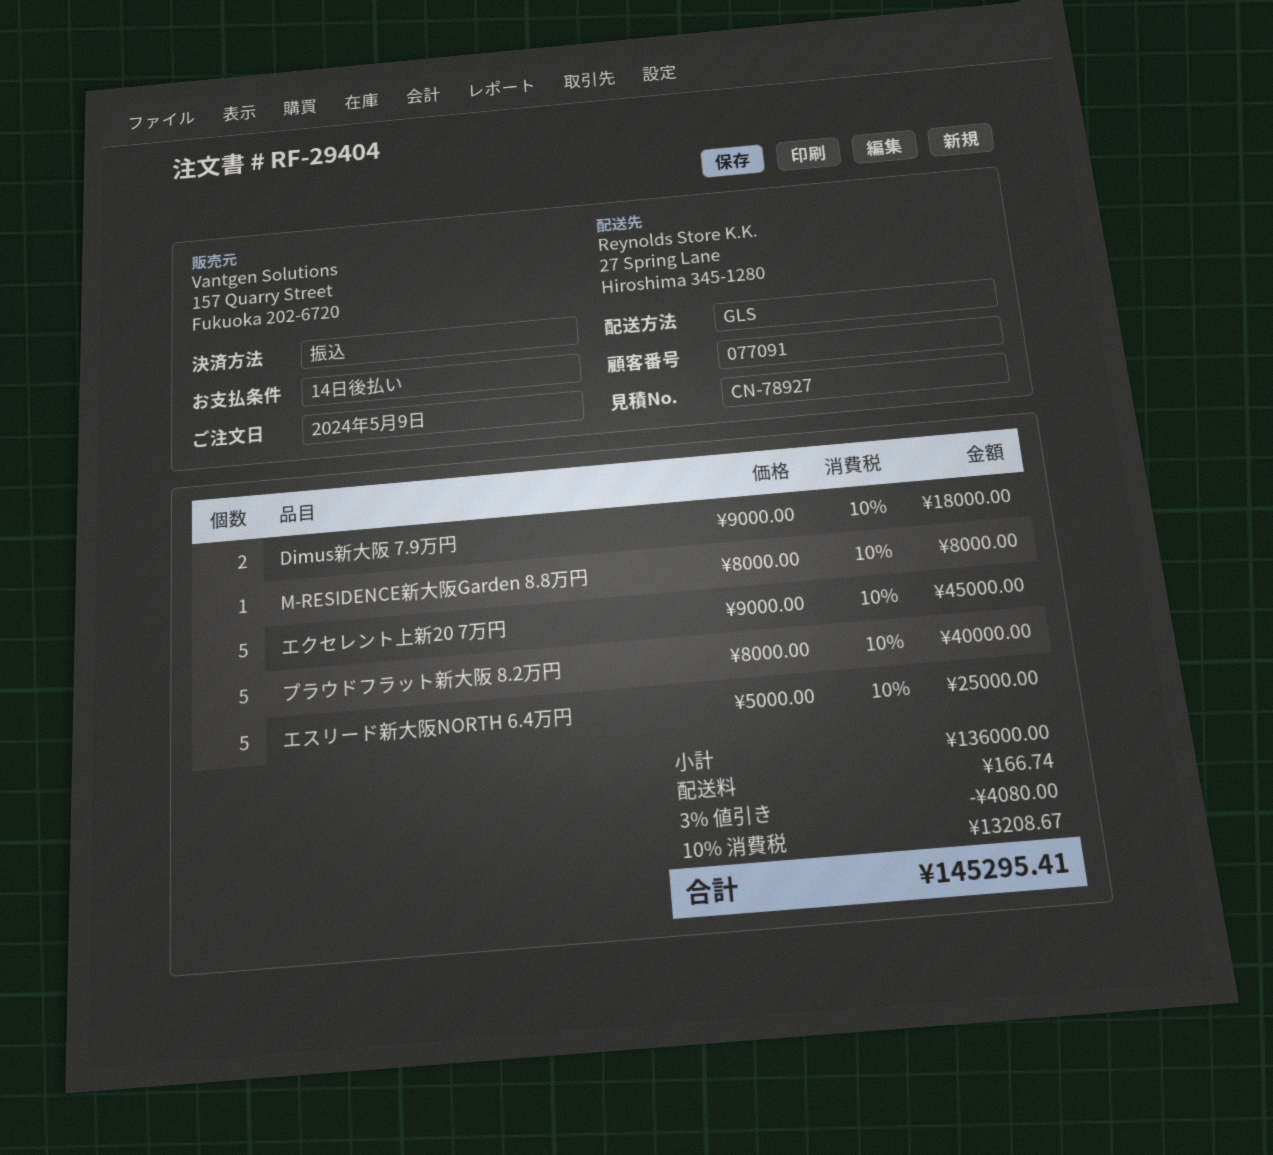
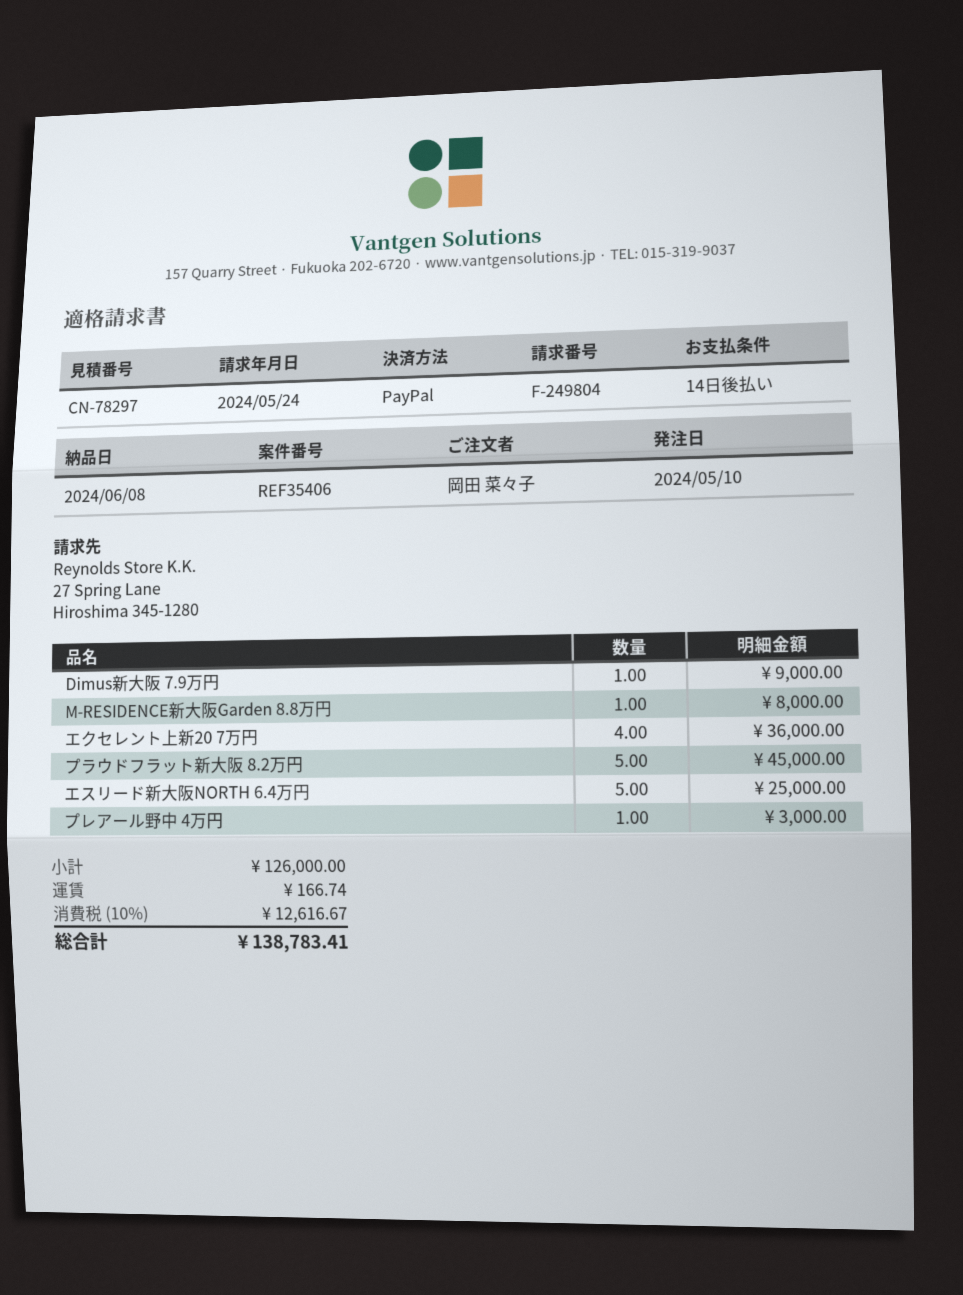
quote number: CN-78927 -> CN-78297
order date: 2024-05-09 -> 2024-05-10
payment method: bank transfer -> PayPal
Dimus新大阪 7.9万円: 2 for 18000.00 -> 1 for 9000.00
エクセレント上新20 7万円: 5 for 45000.00 -> 4 for 36000.00
プラウドフラット新大阪 8.2万円: 5 for 40000.00 -> 5 for 45000.00
プレアール野中 4万円: none -> 1 for 3000.00
subtotal: 136000.00 -> 126000.00
discount: 3% = 4080.00 -> none
tax: 10% = 13208.67 -> 10% = 12616.67
total: 145295.41 -> 138783.41

